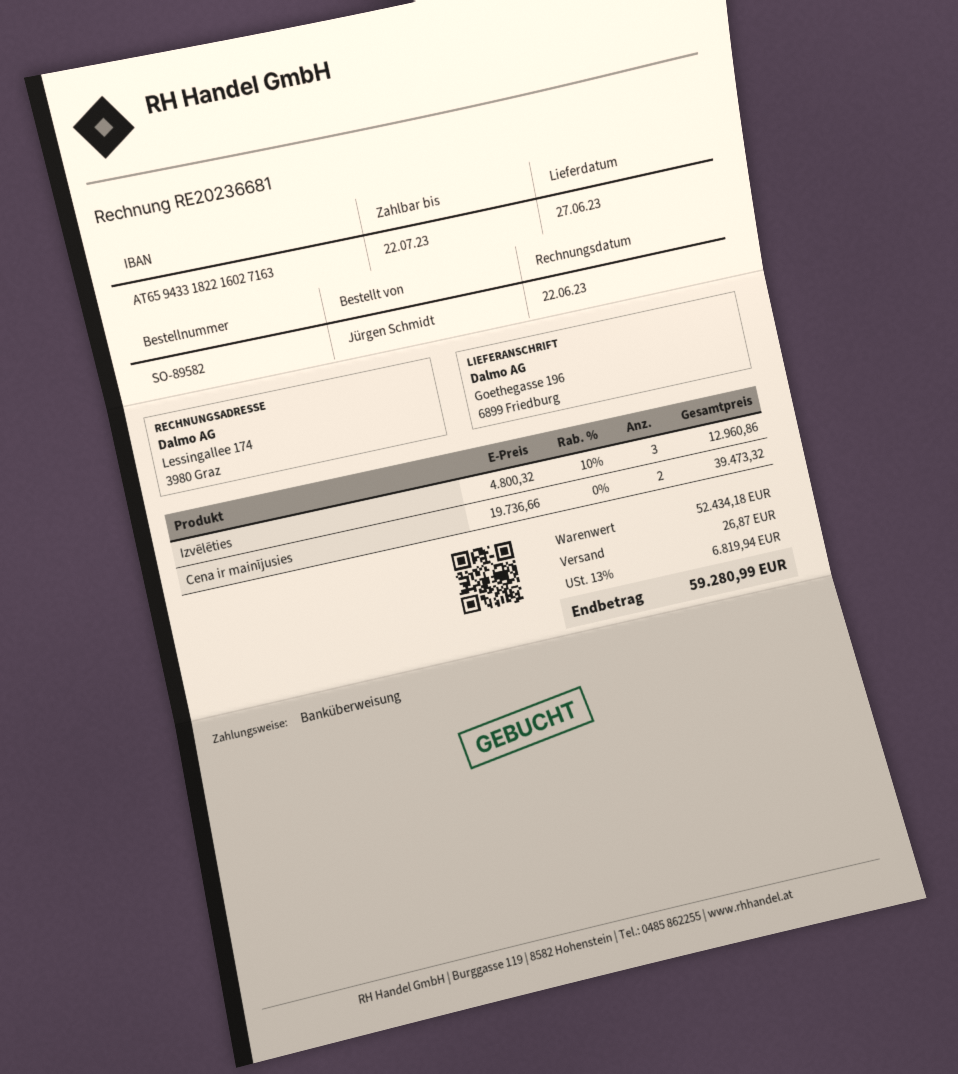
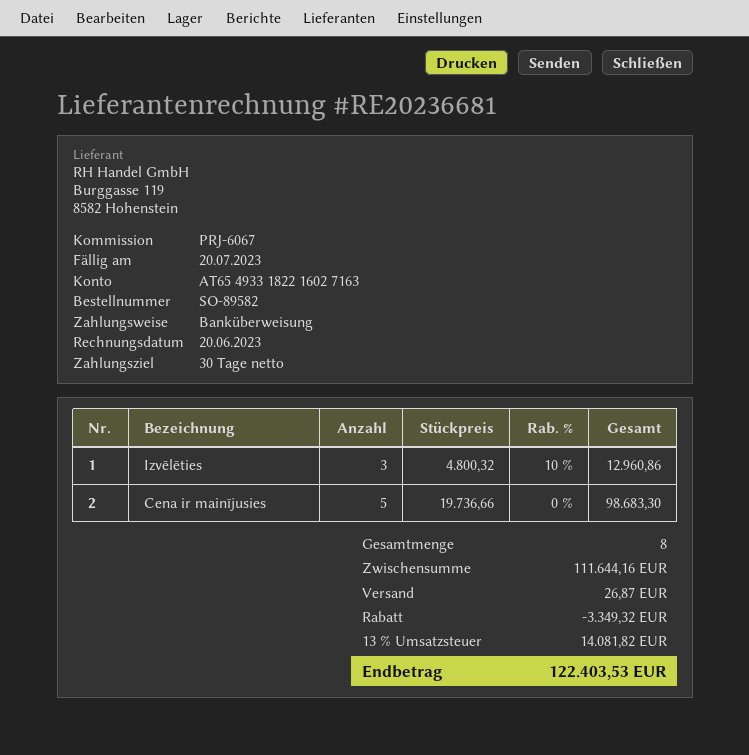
invoice date: 2023-06-22 -> 2023-06-20
due date: 2023-07-22 -> 2023-07-20
bank account: AT659433182216027163 -> AT654933182216027163
Cena ir mainījusies: 2 x 19736.66 = 39473.32 -> 5 x 19736.66 = 98683.30
subtotal: 52434.18 -> 111644.16
discount: none -> 3349.32
tax: 13% = 6819.94 -> 13% = 14081.82
total: 59280.99 -> 122403.53

